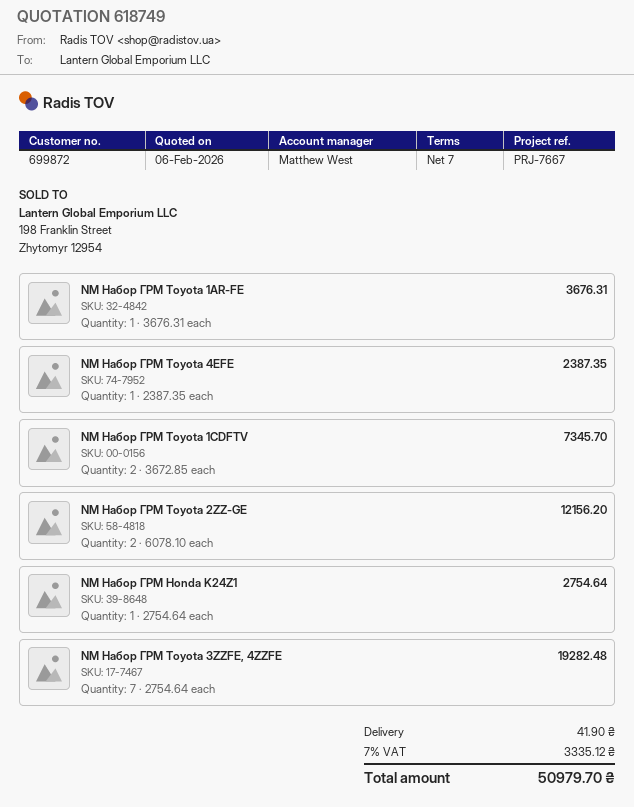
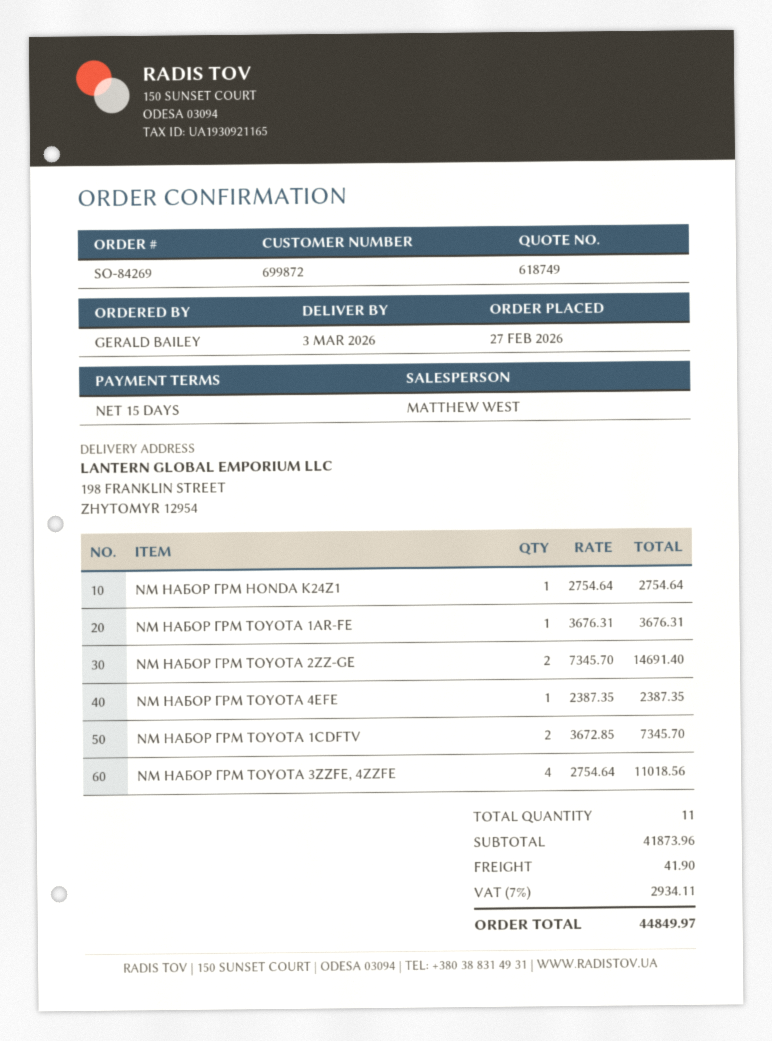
payment terms: 7 days -> 15 days
NM Набор ГРМ Toyota 2ZZ-GE: 2 x 6078.10 = 12156.20 -> 2 x 7345.70 = 14691.40
NM Набор ГРМ Toyota 3ZZFE, 4ZZFE: 7 x 2754.64 = 19282.48 -> 4 x 2754.64 = 11018.56
tax: 7% = 3335.12 -> 7% = 2934.11
total: 50979.70 -> 44849.97

